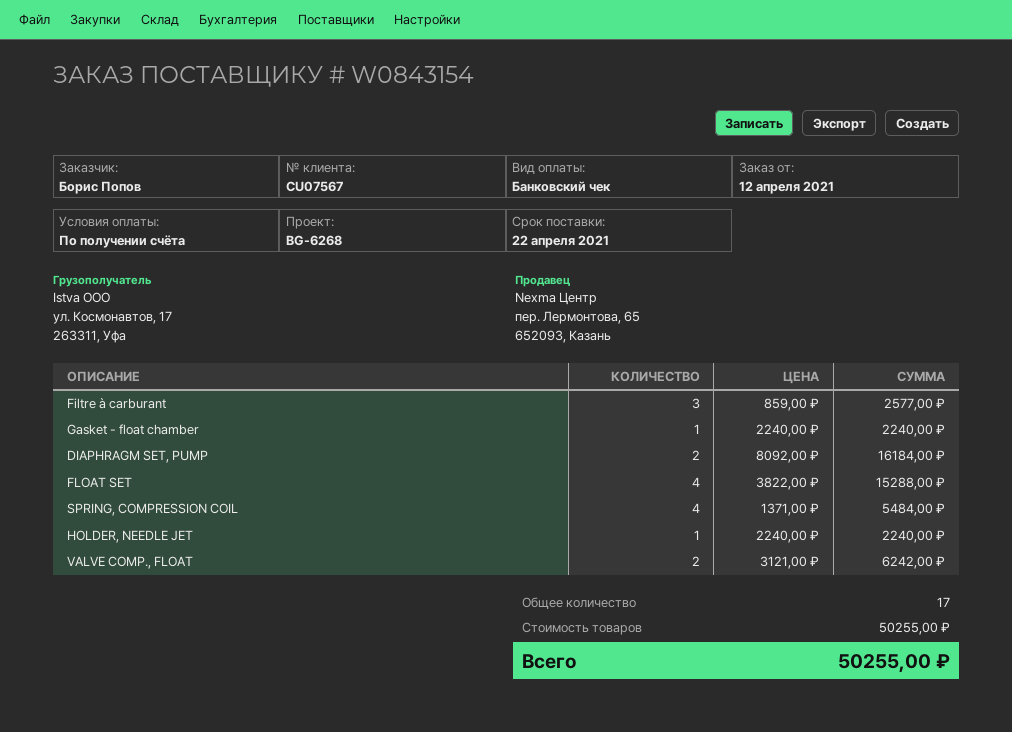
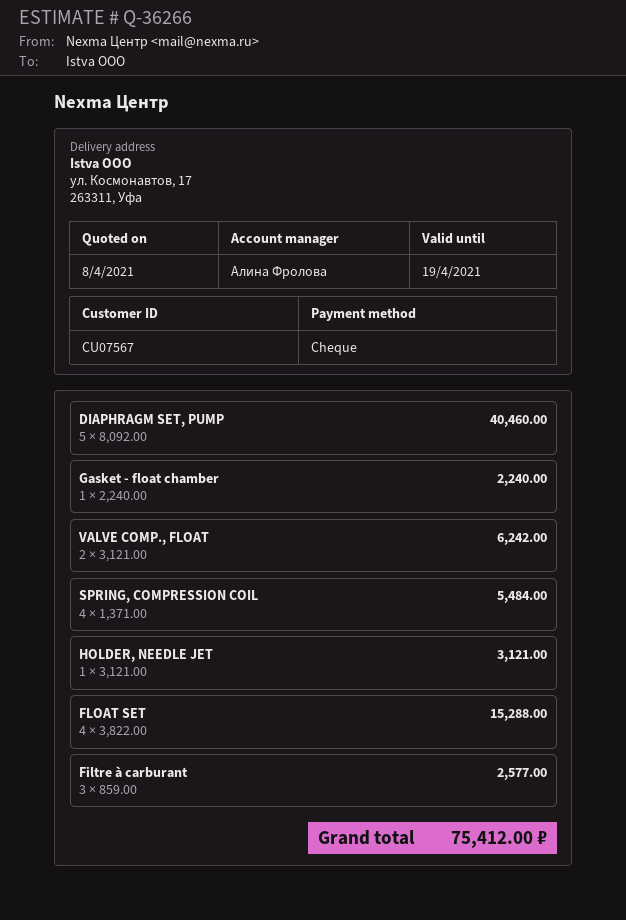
DIAPHRAGM SET, PUMP: 2 x 8092.00 = 16184.00 -> 5 x 8092.00 = 40460.00
HOLDER, NEEDLE JET: 1 x 2240.00 = 2240.00 -> 1 x 3121.00 = 3121.00
total: 50255.00 -> 75412.00

